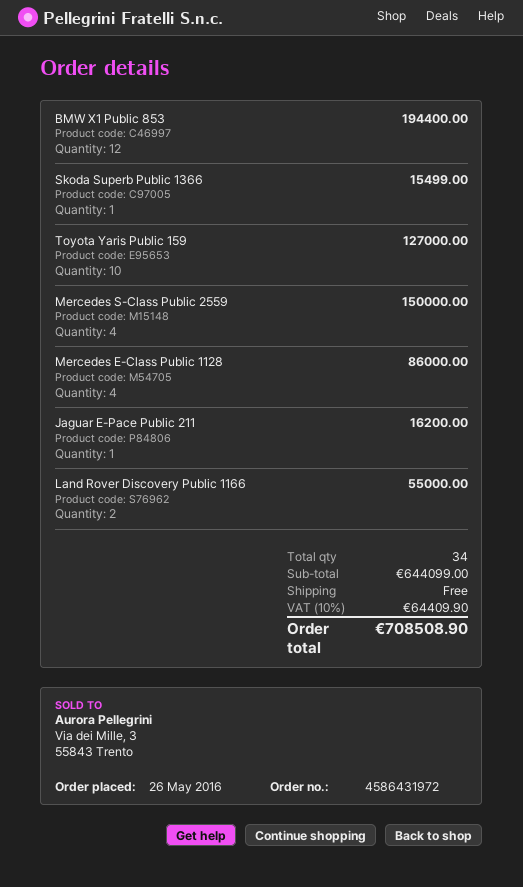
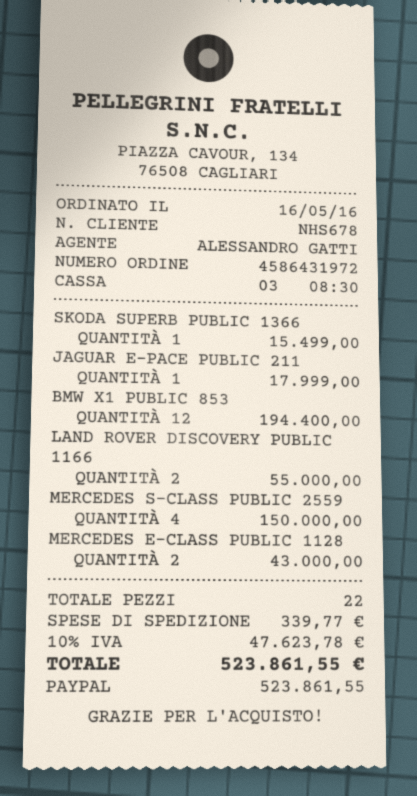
order date: 2016-05-26 -> 2016-05-16
Toyota Yaris Public 159: 10 for 127000.00 -> none
Mercedes E-Class Public 1128: 4 for 86000.00 -> 2 for 43000.00
Jaguar E-Pace Public 211: 1 for 16200.00 -> 1 for 17999.00
total quantity: 34 -> 22
shipping: 0.00 -> 339.77
tax: 10% = 64409.90 -> 10% = 47623.78
total: 708508.90 -> 523861.55

